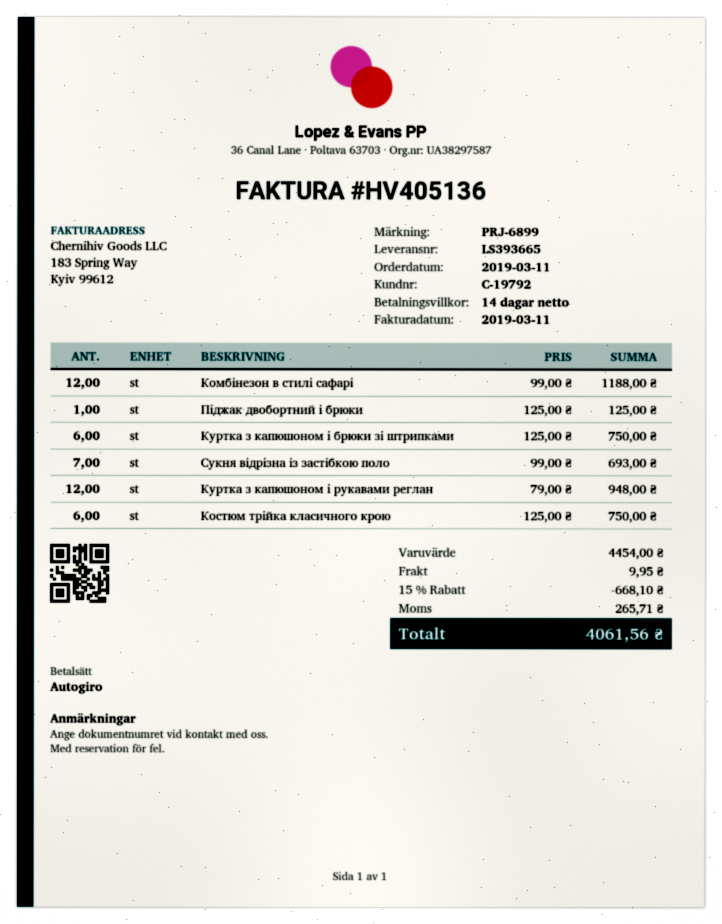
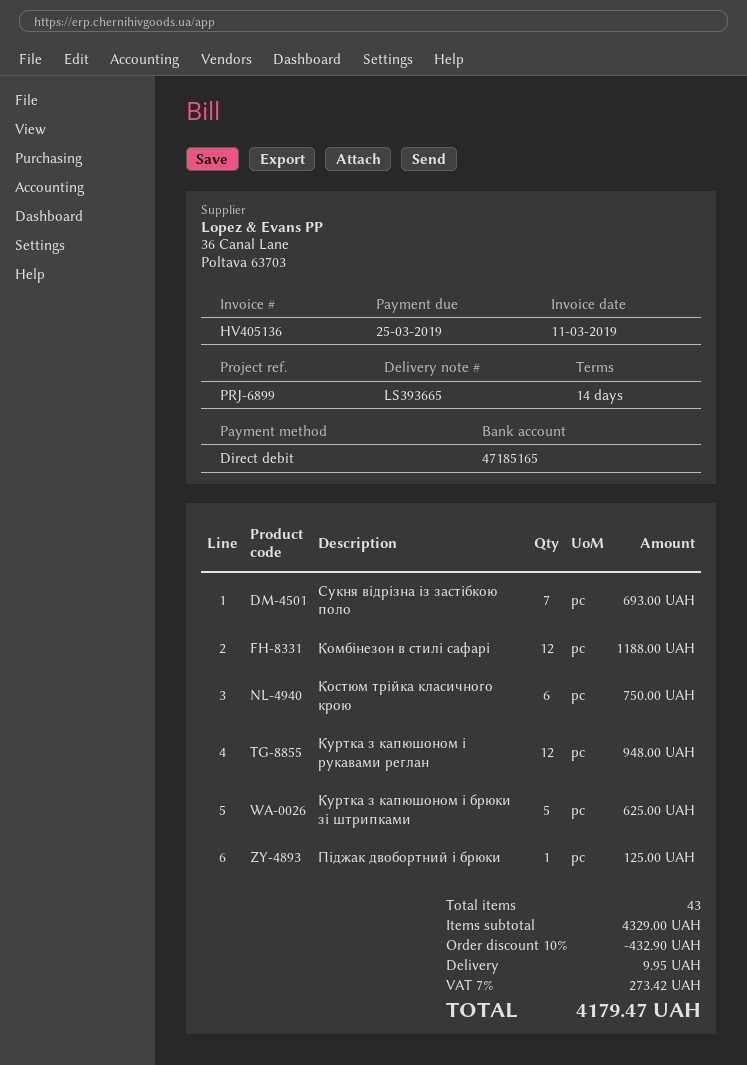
Куртка з капюшоном і брюки зі штрипками: 6 for 750.00 -> 5 for 625.00
subtotal: 4454.00 -> 4329.00
discount: 15% = 668.10 -> 10% = 432.90
tax: 265.71 -> 273.42
total: 4061.56 -> 4179.47

